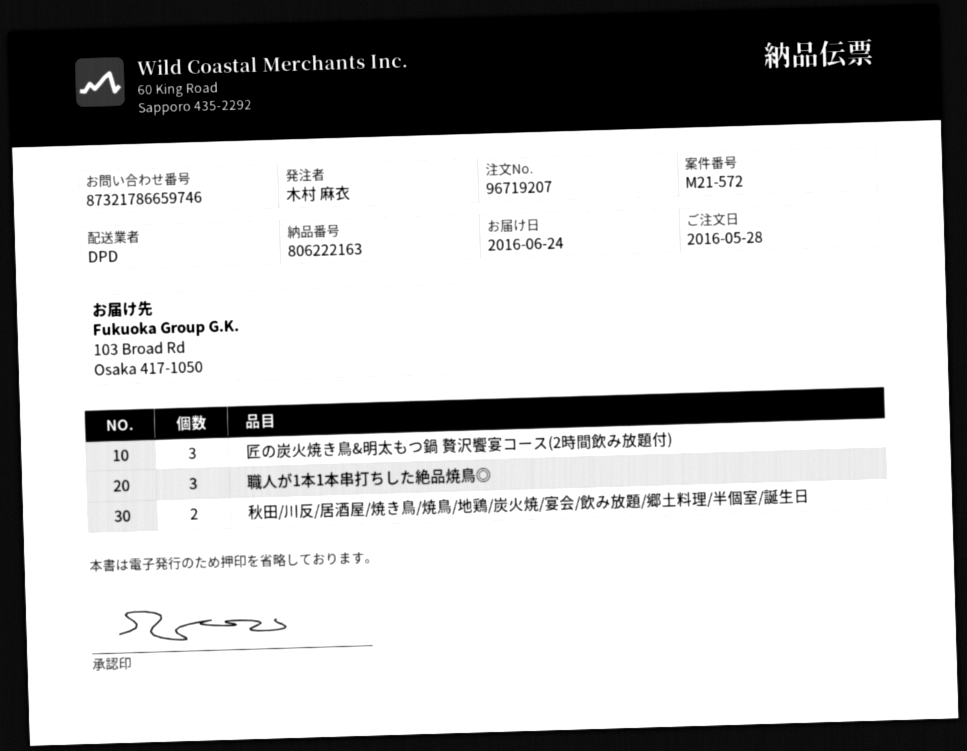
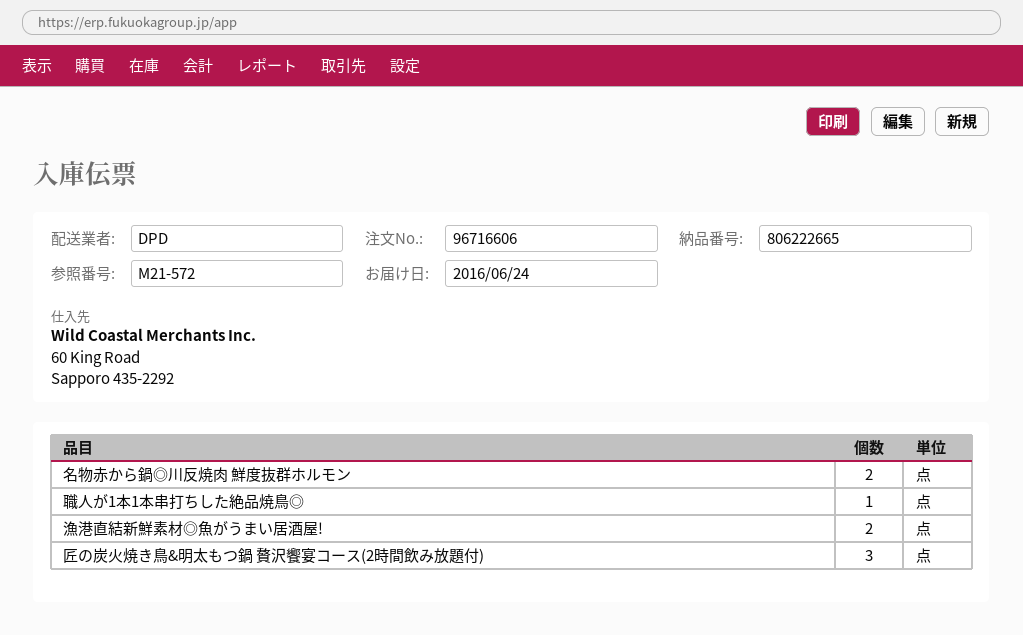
order number: 96719207 -> 96716606
delivery note number: 806222163 -> 806222665
職人が1本1本串打ちした絶品焼鳥◎: 3 -> 1
秋田/川反/居酒屋/焼き鳥/焼鳥/地鶏/炭火焼/宴会/飲み放題/郷土料理/半個室/誕生日: 2 -> none
名物赤から鍋◎川反焼肉 鮮度抜群ホルモン: none -> 2
漁港直結新鮮素材◎魚がうまい居酒屋!: none -> 2

